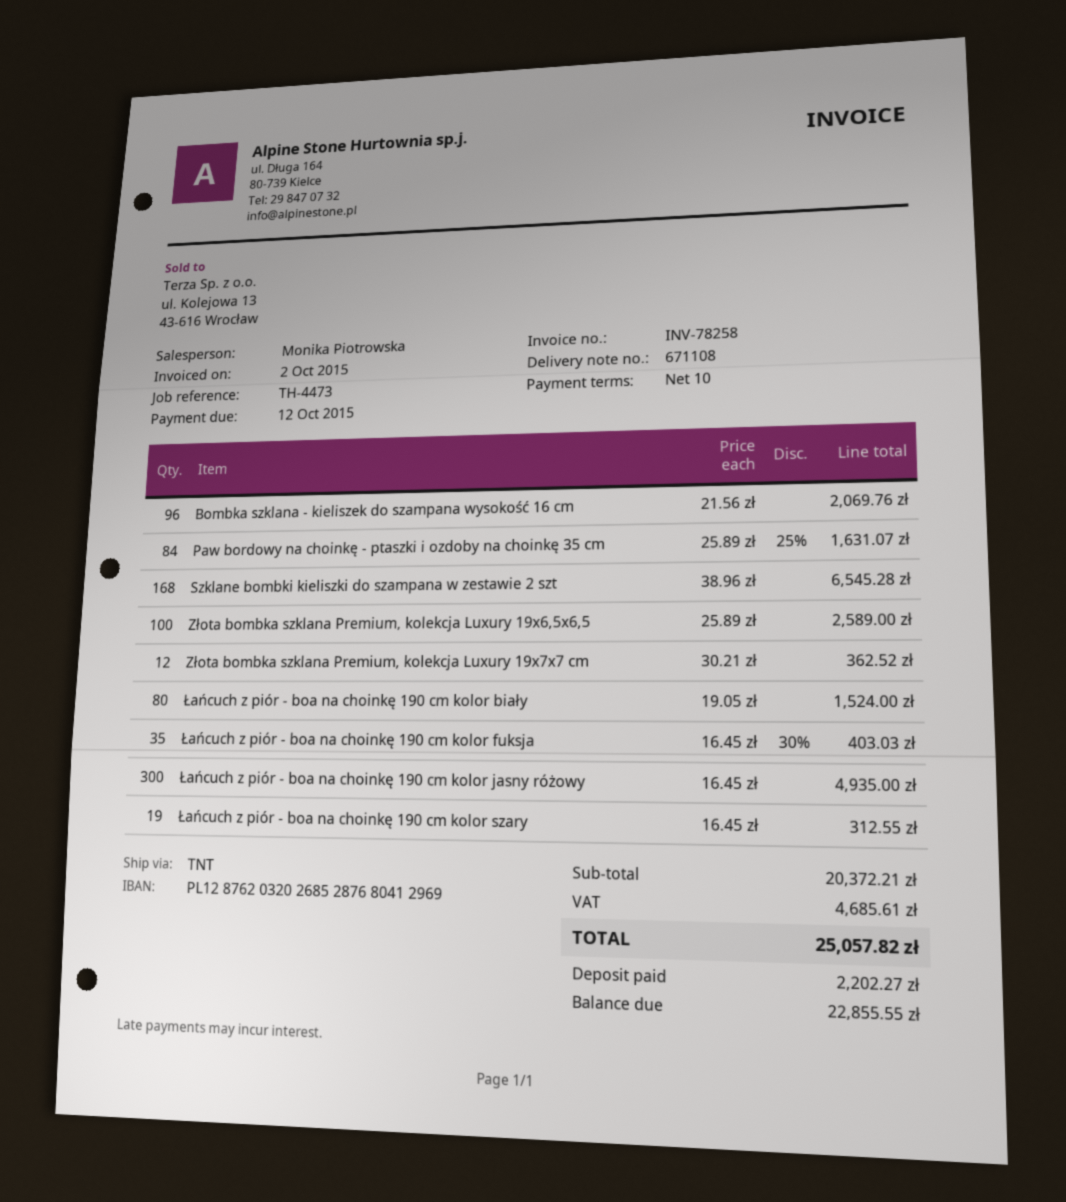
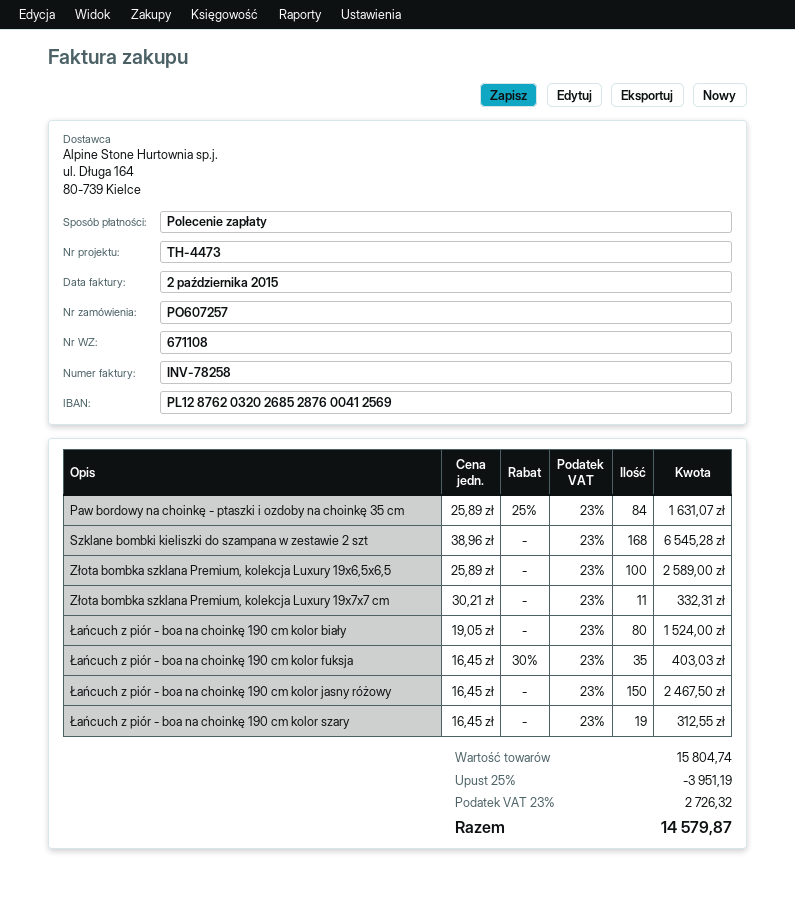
bank account: PL12876203202685287680412969 -> PL12876203202685287600412569
Bombka szklana - kieliszek do szampana wysokość 16 cm: 96 x 21.56 = 2069.76 -> none
Złota bombka szklana Premium, kolekcja Luxury 19x7x7 cm: 12 x 30.21 = 362.52 -> 11 x 30.21 = 332.31
Łańcuch z piór - boa na choinkę 190 cm kolor jasny różowy: 300 x 16.45 = 4935.00 -> 150 x 16.45 = 2467.50
subtotal: 20372.21 -> 15804.74
discount: none -> 25% = 3951.19
tax: 4685.61 -> 2726.32
total: 25057.82 -> 14579.87

